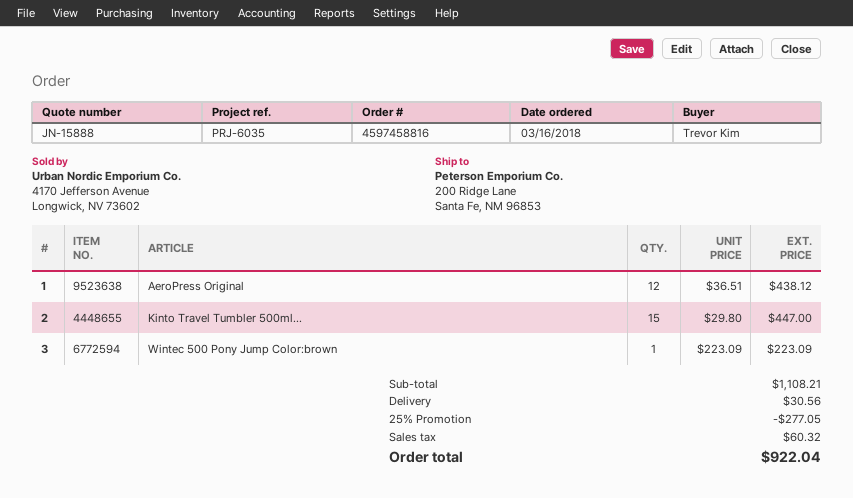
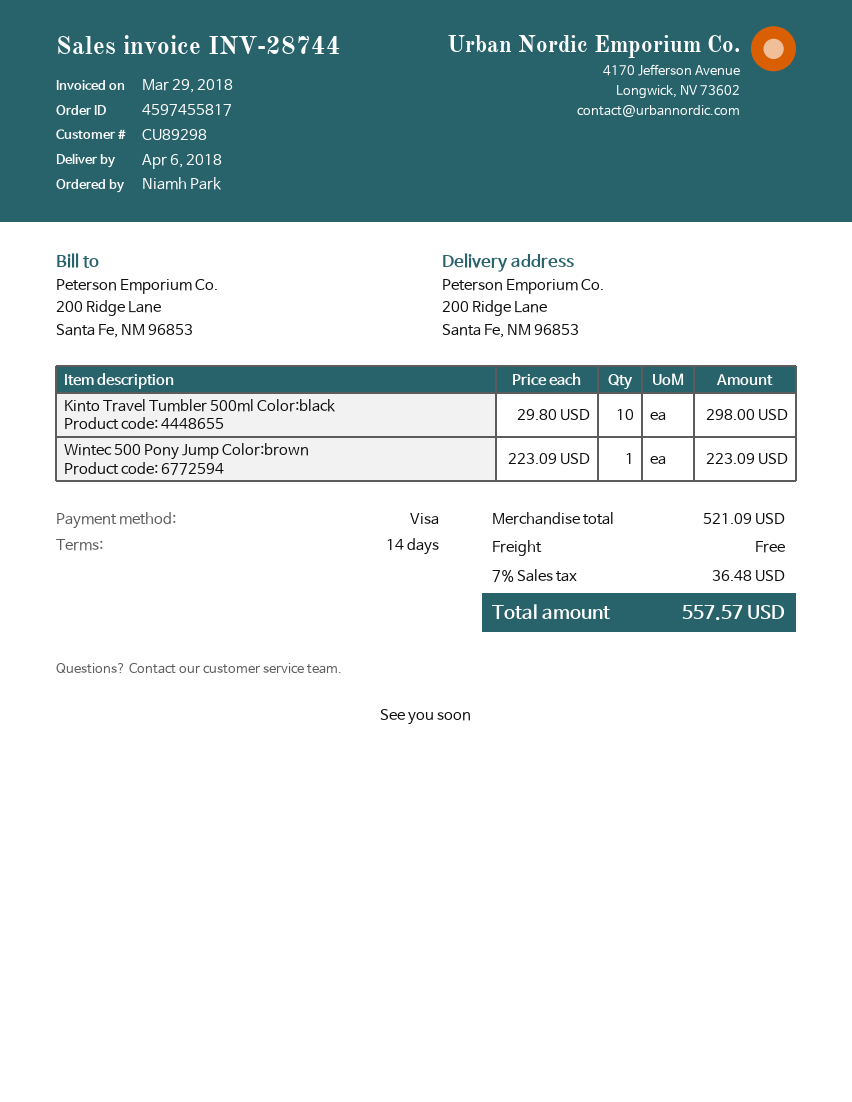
order number: 4597458816 -> 4597455817
ordered by: Trevor Kim -> Niamh Park
AeroPress Original: 12 x 36.51 = 438.12 -> none
Kinto Travel Tumbler 500ml...: 15 x 29.80 = 447.00 -> 10 x 29.80 = 298.00
subtotal: 1108.21 -> 521.09
discount: 25% = 277.05 -> none
shipping: 30.56 -> 0.00
tax: 60.32 -> 36.48
total: 922.04 -> 557.57

